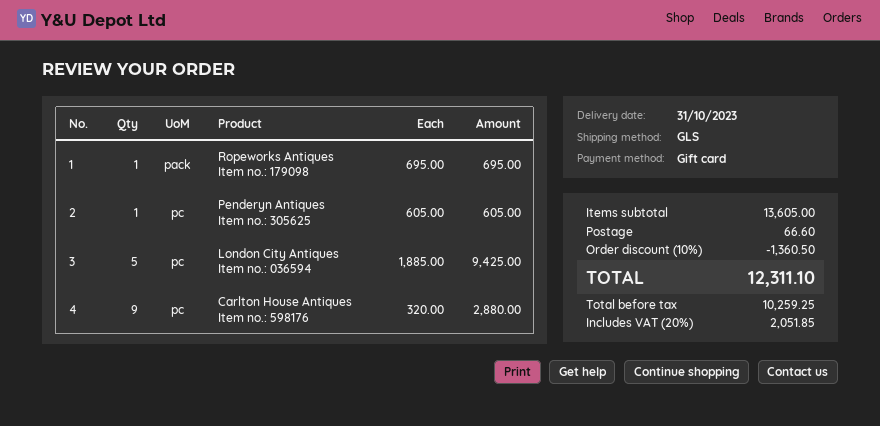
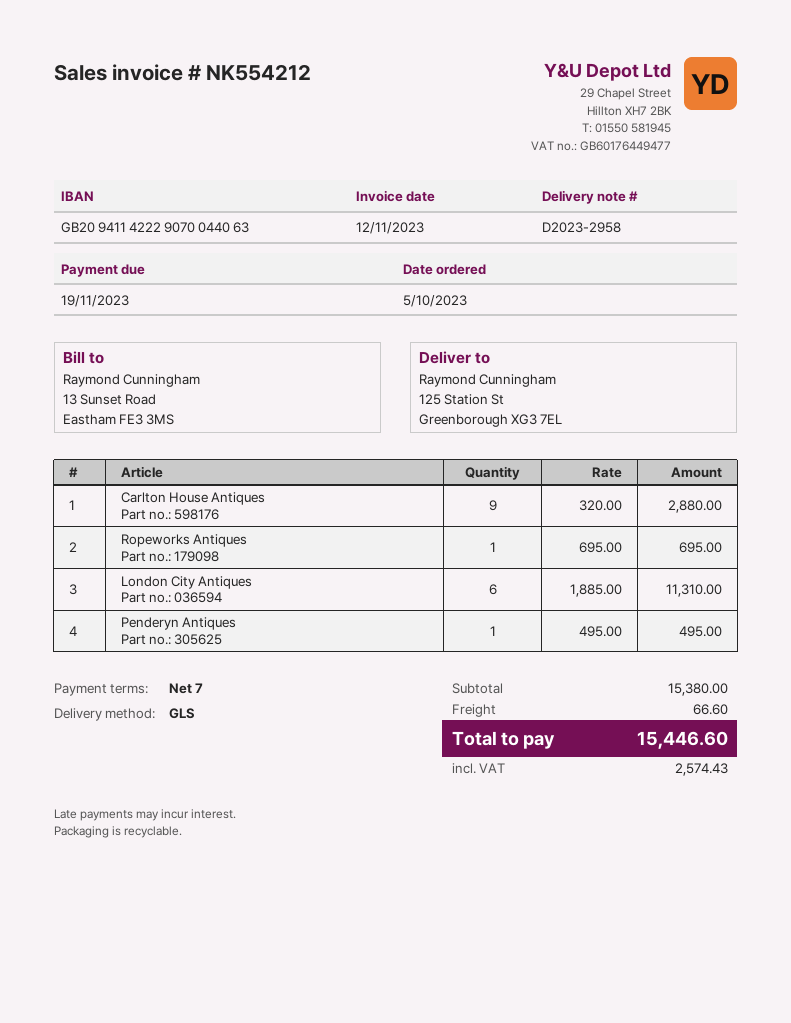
Penderyn Antiques: 1 x 605.00 = 605.00 -> 1 x 495.00 = 495.00
London City Antiques: 5 x 1885.00 = 9425.00 -> 6 x 1885.00 = 11310.00
subtotal: 13605.00 -> 15380.00
discount: 10% = 1360.50 -> none
tax: 2051.85 -> 2574.43
total: 12311.10 -> 15446.60

